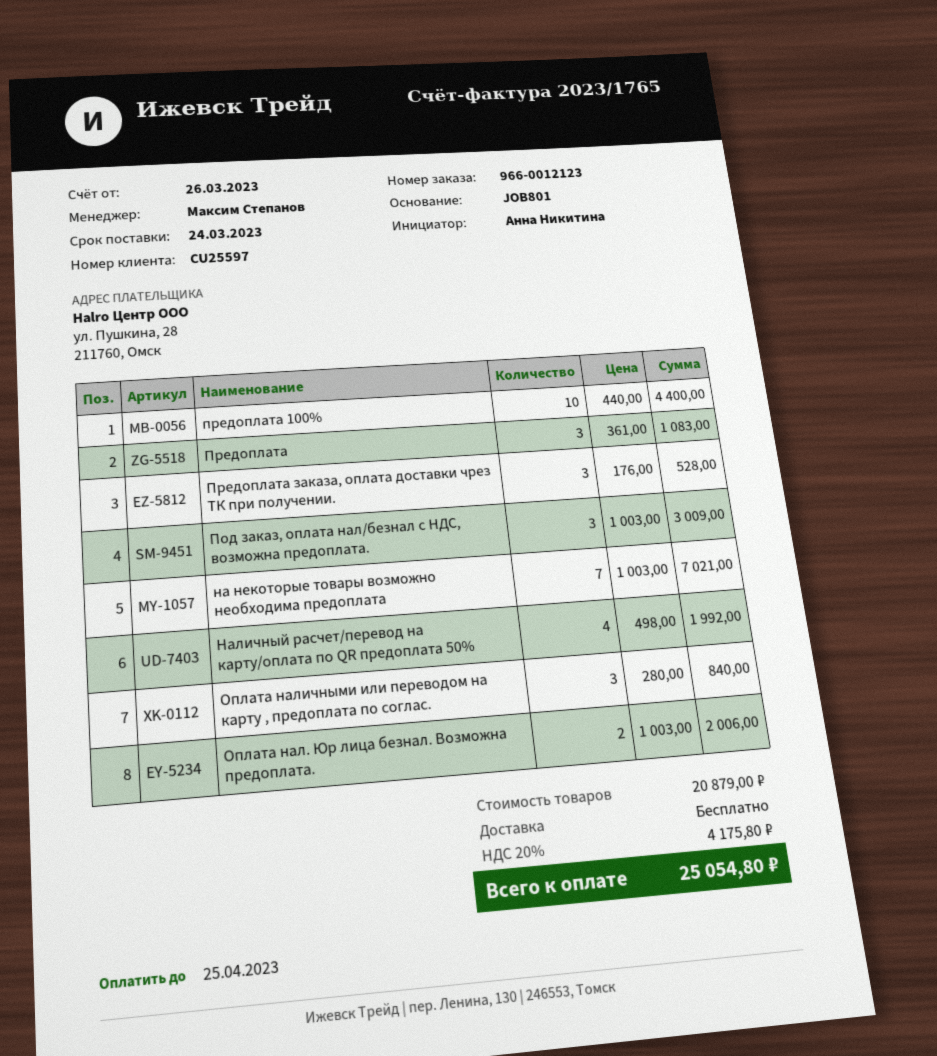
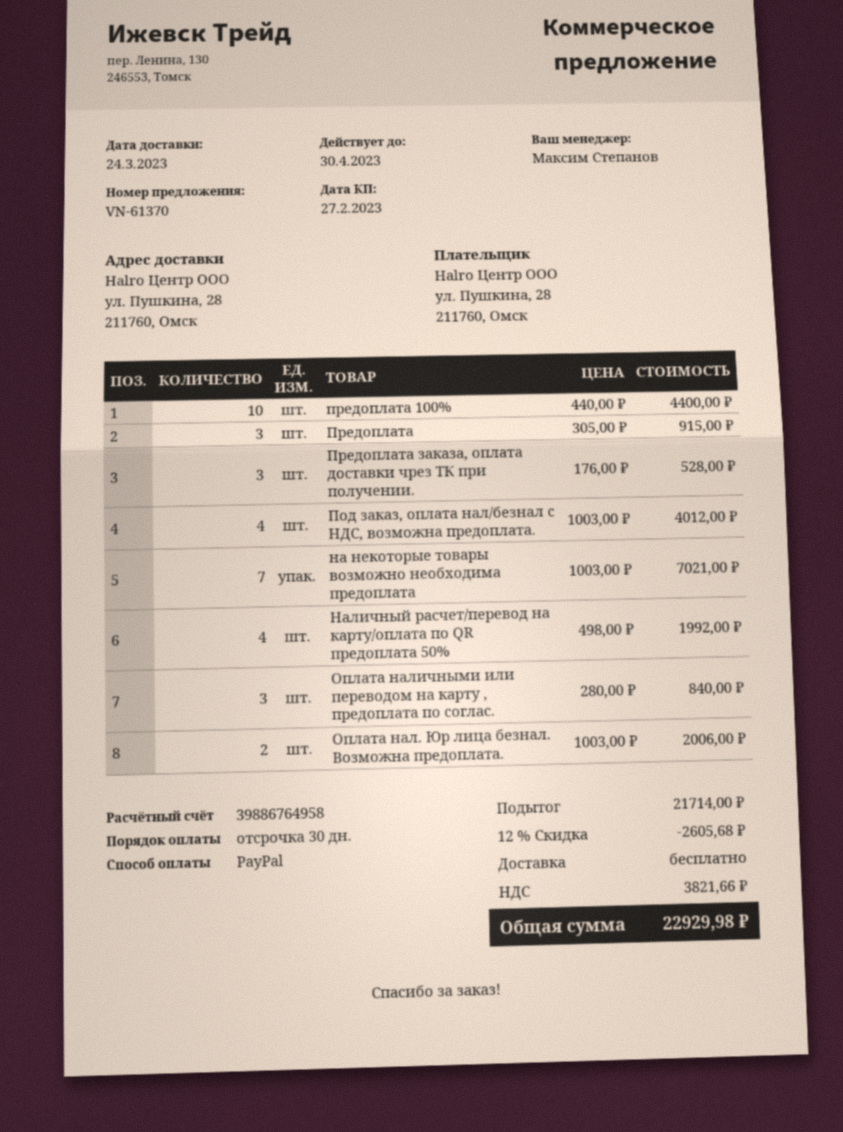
Предоплата: 3 x 361.00 = 1083.00 -> 3 x 305.00 = 915.00
Под заказ, оплата нал/безнал с НДС, возможна предоплата.: 3 x 1003.00 = 3009.00 -> 4 x 1003.00 = 4012.00
subtotal: 20879.00 -> 21714.00
discount: none -> 12% = 2605.68
tax: 4175.80 -> 3821.66
total: 25054.80 -> 22929.98

